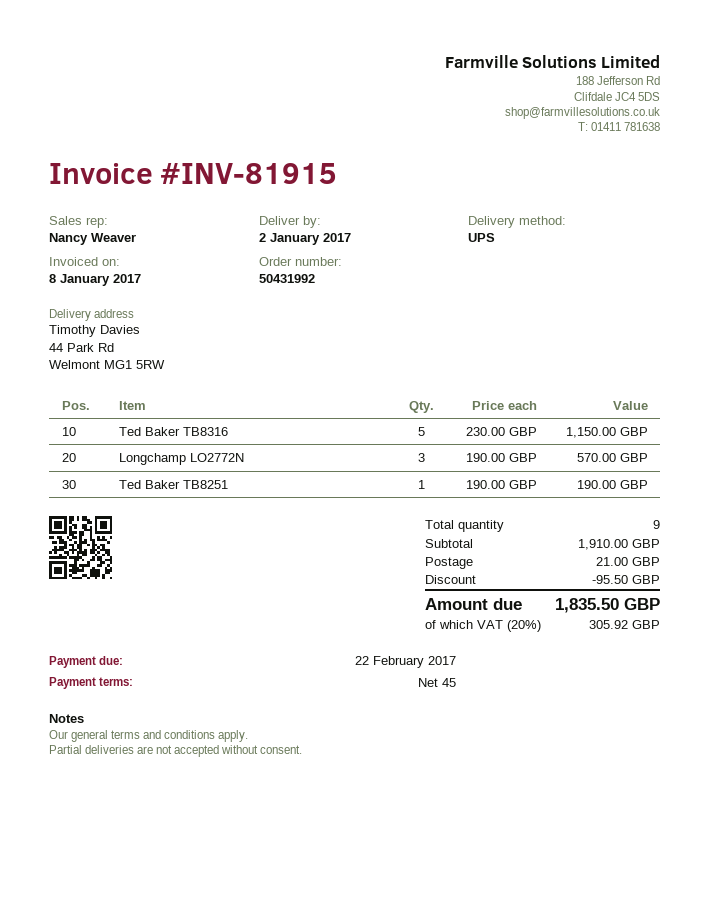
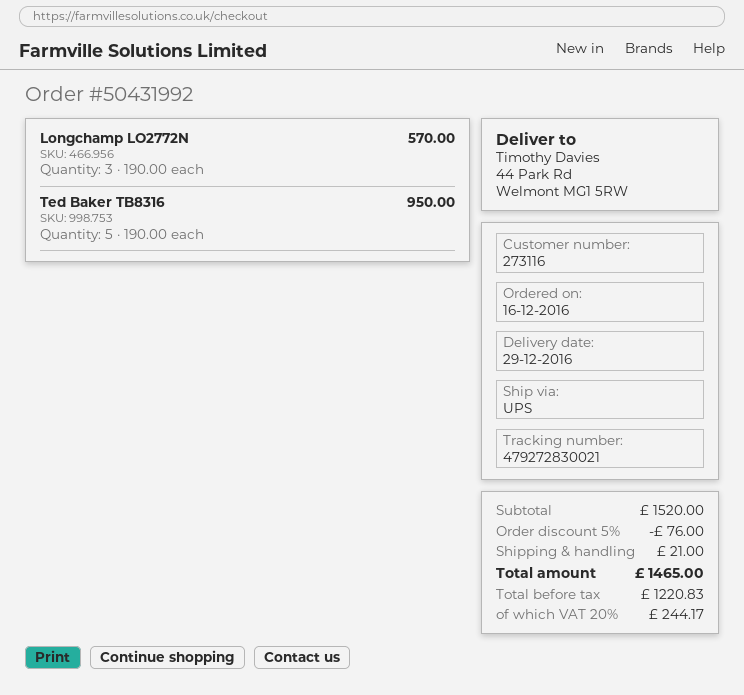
delivery date: 2017-01-02 -> 2016-12-29
Ted Baker TB8316: 5 x 230.00 = 1150.00 -> 5 x 190.00 = 950.00
Ted Baker TB8251: 1 x 190.00 = 190.00 -> none
subtotal: 1910.00 -> 1520.00
discount: 95.50 -> 76.00
tax: 20% = 305.92 -> 20% = 244.17
total: 1835.50 -> 1465.00

